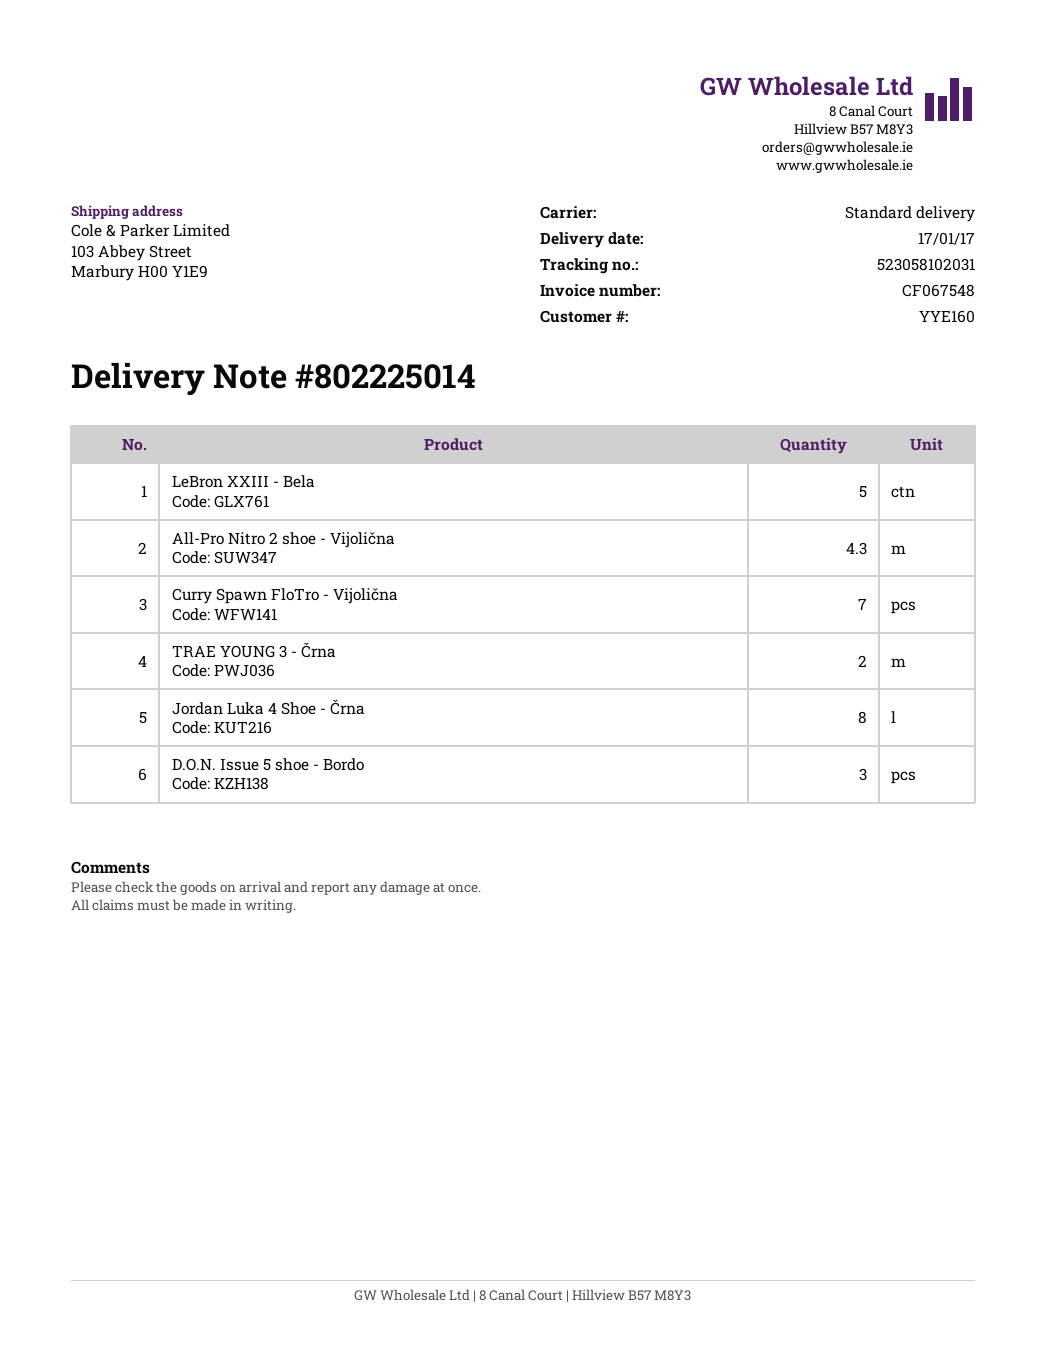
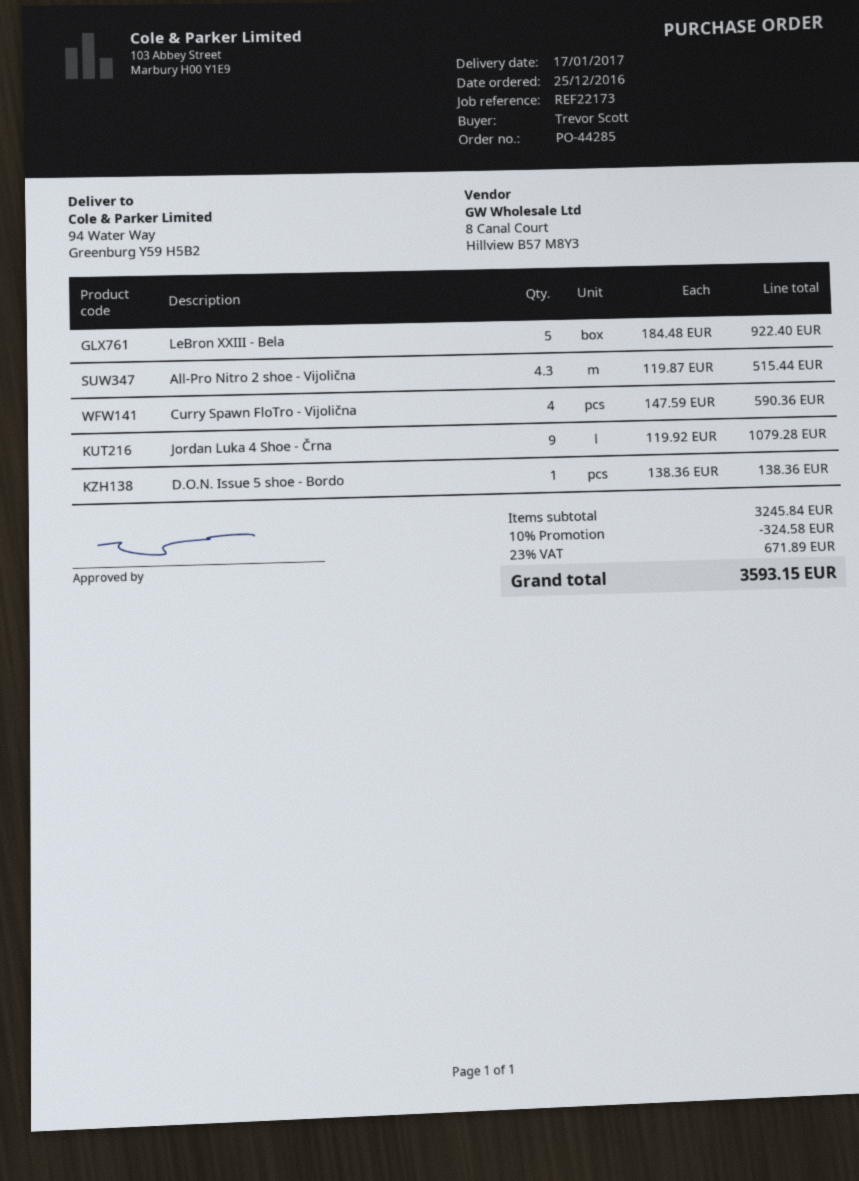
ship to: 103 Abbey Street, Marbury H00 Y1E9 -> 94 Water Way, Greenburg Y59 H5B2
Curry Spawn FloTro - Vijolična: 7 -> 4
TRAE YOUNG 3 - Črna: 2 -> none
Jordan Luka 4 Shoe - Črna: 8 -> 9
D.O.N. Issue 5 shoe - Bordo: 3 -> 1

